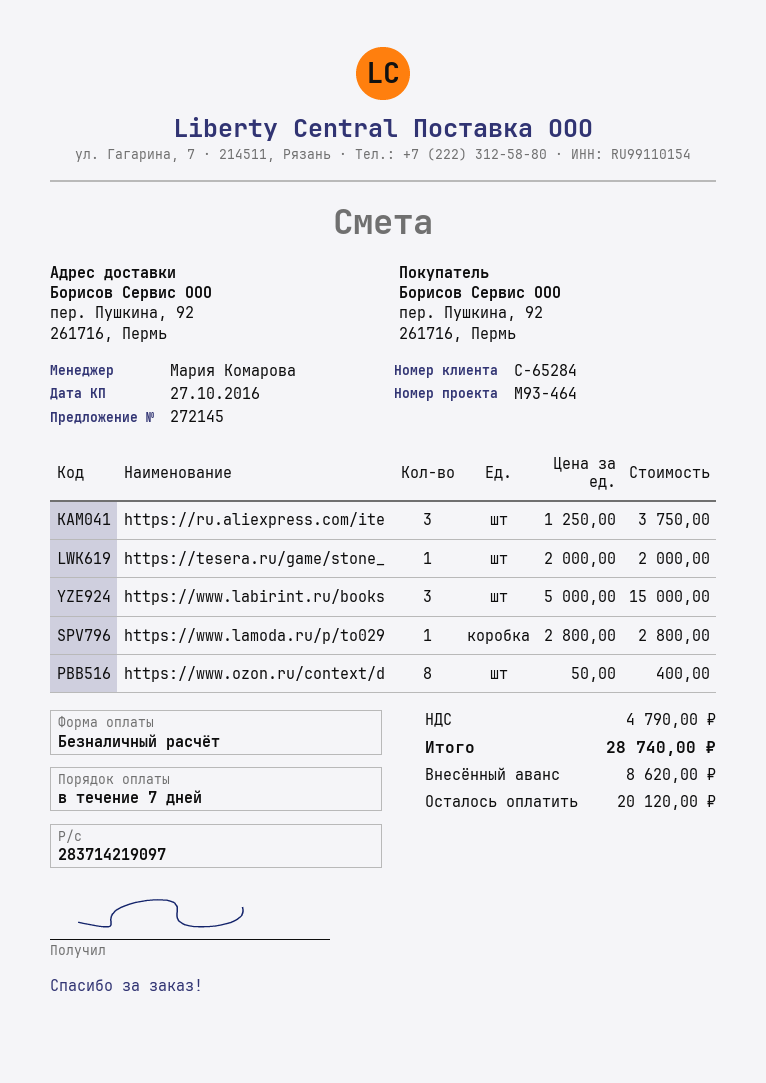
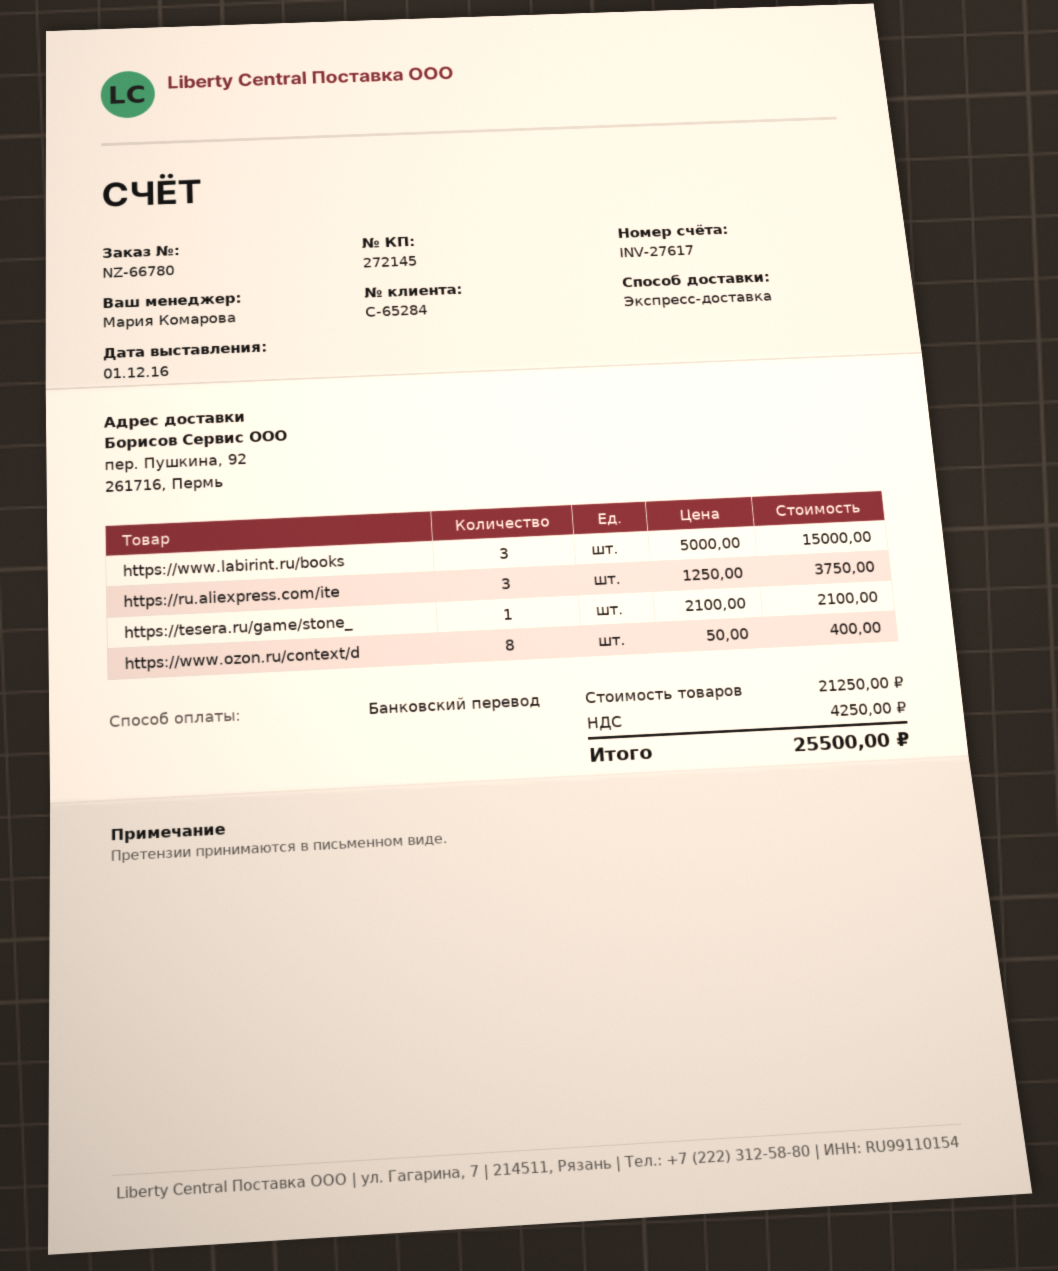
https://tesera.ru/game/stone_: 1 x 2000.00 = 2000.00 -> 1 x 2100.00 = 2100.00
https://www.lamoda.ru/p/to029: 1 x 2800.00 = 2800.00 -> none
tax: 4790.00 -> 4250.00
total: 28740.00 -> 25500.00

